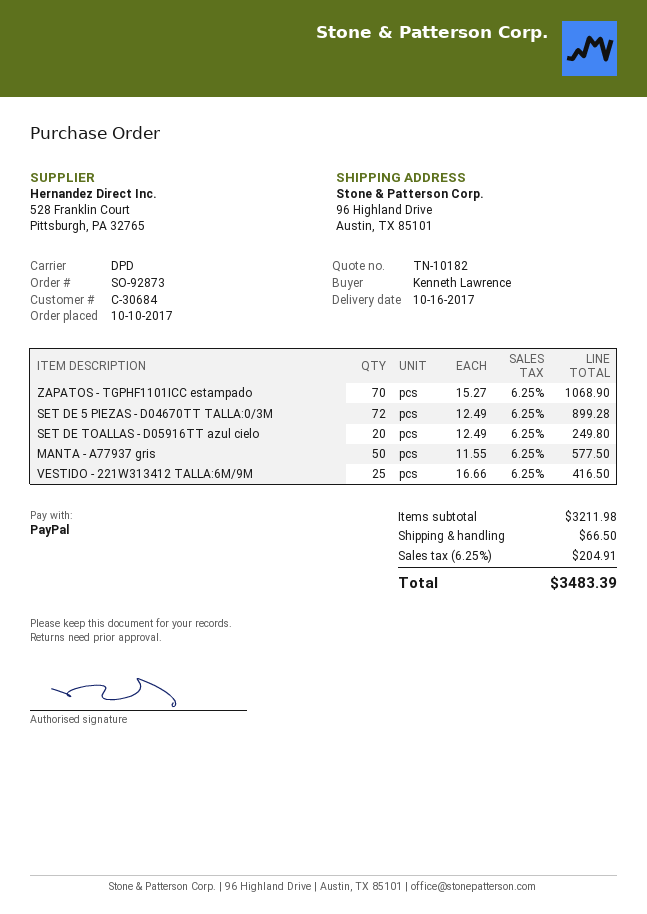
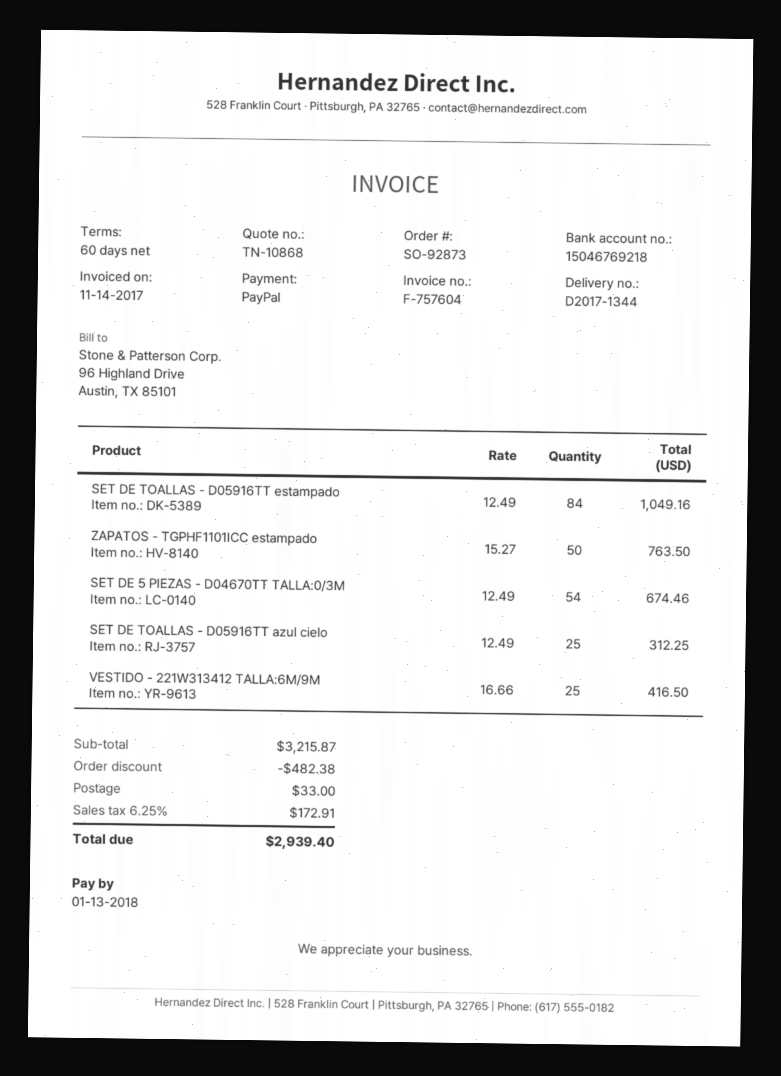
quote number: TN-10182 -> TN-10868
ZAPATOS - TGPHF1101ICC estampado: 70 x 15.27 = 1068.90 -> 50 x 15.27 = 763.50
SET DE 5 PIEZAS - D04670TT TALLA:0/3M: 72 x 12.49 = 899.28 -> 54 x 12.49 = 674.46
SET DE TOALLAS - D05916TT azul cielo: 20 x 12.49 = 249.80 -> 25 x 12.49 = 312.25
MANTA - A77937 gris: 50 x 11.55 = 577.50 -> none
SET DE TOALLAS - D05916TT estampado: none -> 84 x 12.49 = 1049.16
subtotal: 3211.98 -> 3215.87
discount: none -> 482.38
shipping: 66.50 -> 33.00
tax: 6.25% = 204.91 -> 6.25% = 172.91
total: 3483.39 -> 2939.40

